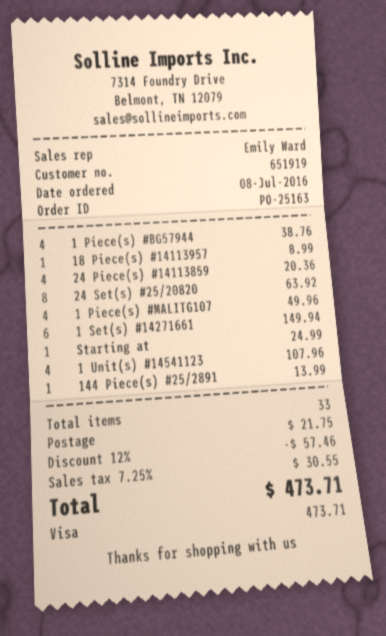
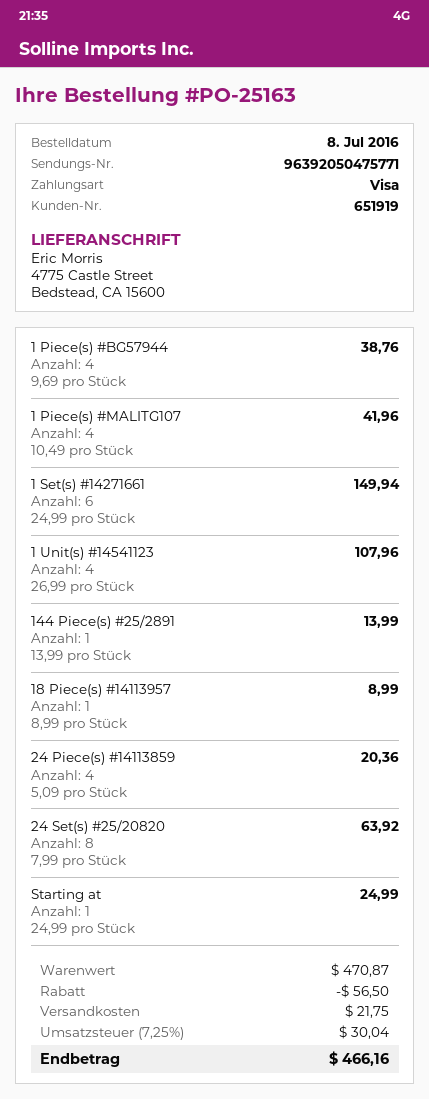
1 Piece(s) #MALITG107: 4 for 49.96 -> 4 for 41.96
discount: 57.46 -> 56.50
tax: 7.25% = 30.55 -> 7.25% = 30.04
total: 473.71 -> 466.16

